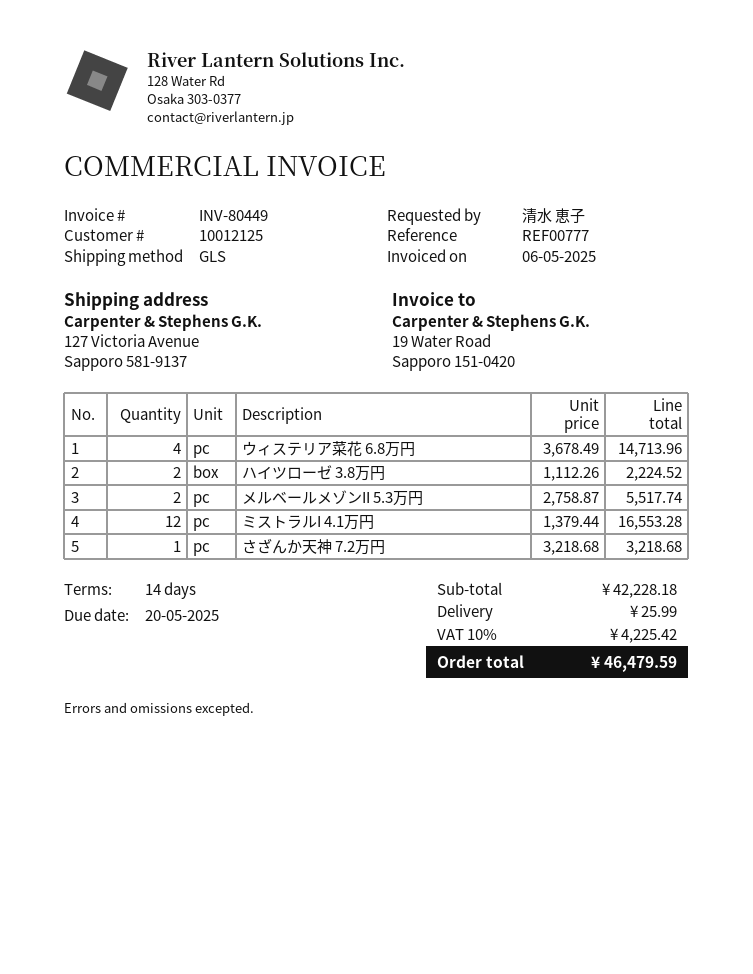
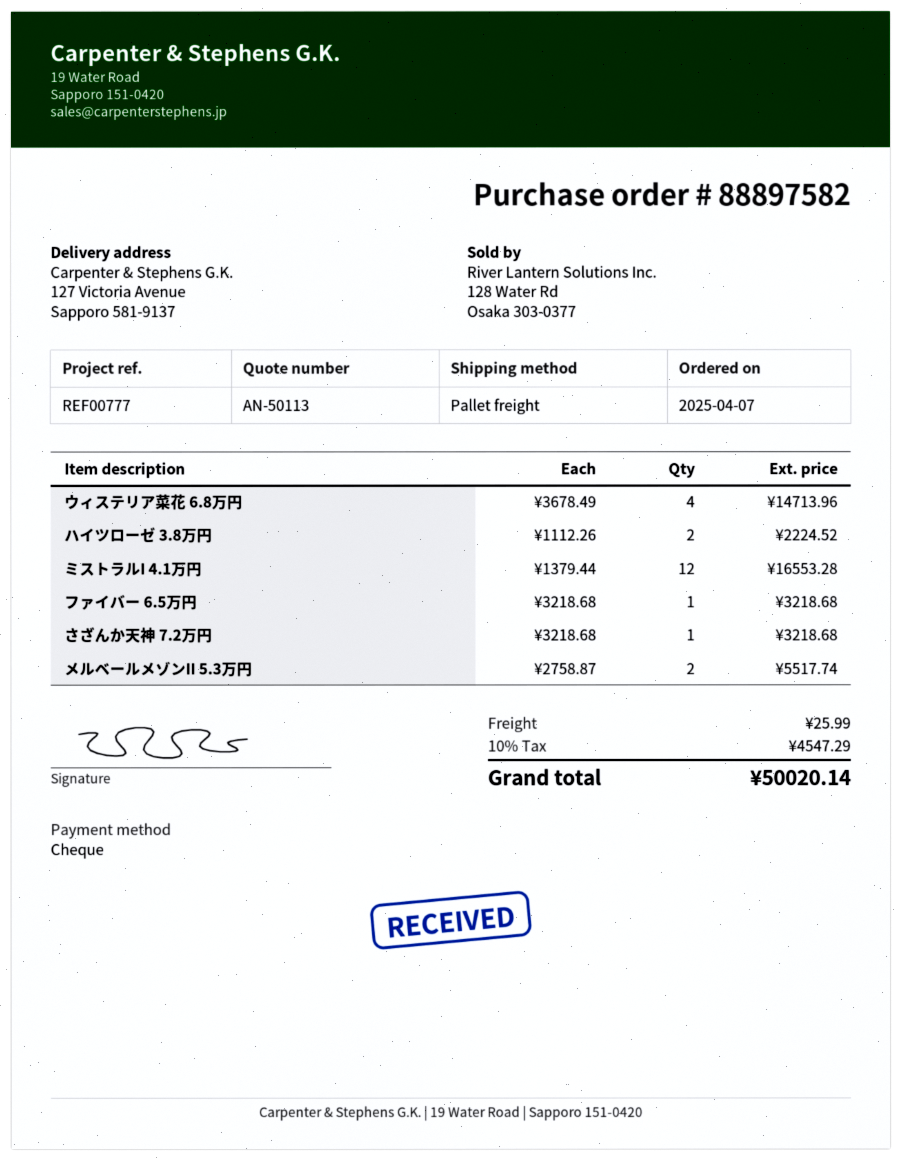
shipping method: GLS -> pallet freight
ファイバー 6.5万円: none -> 1 x 3218.68 = 3218.68
tax: 10% = 4225.42 -> 10% = 4547.29
total: 46479.59 -> 50020.14

